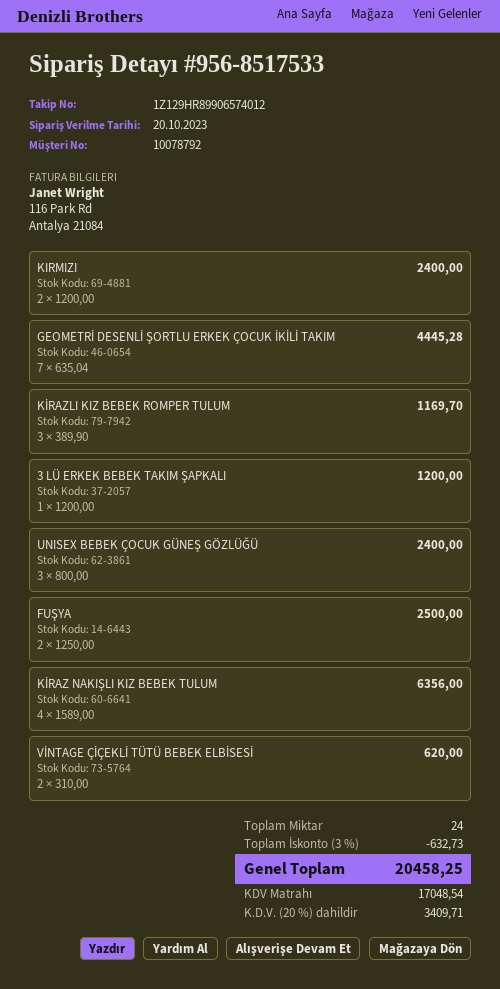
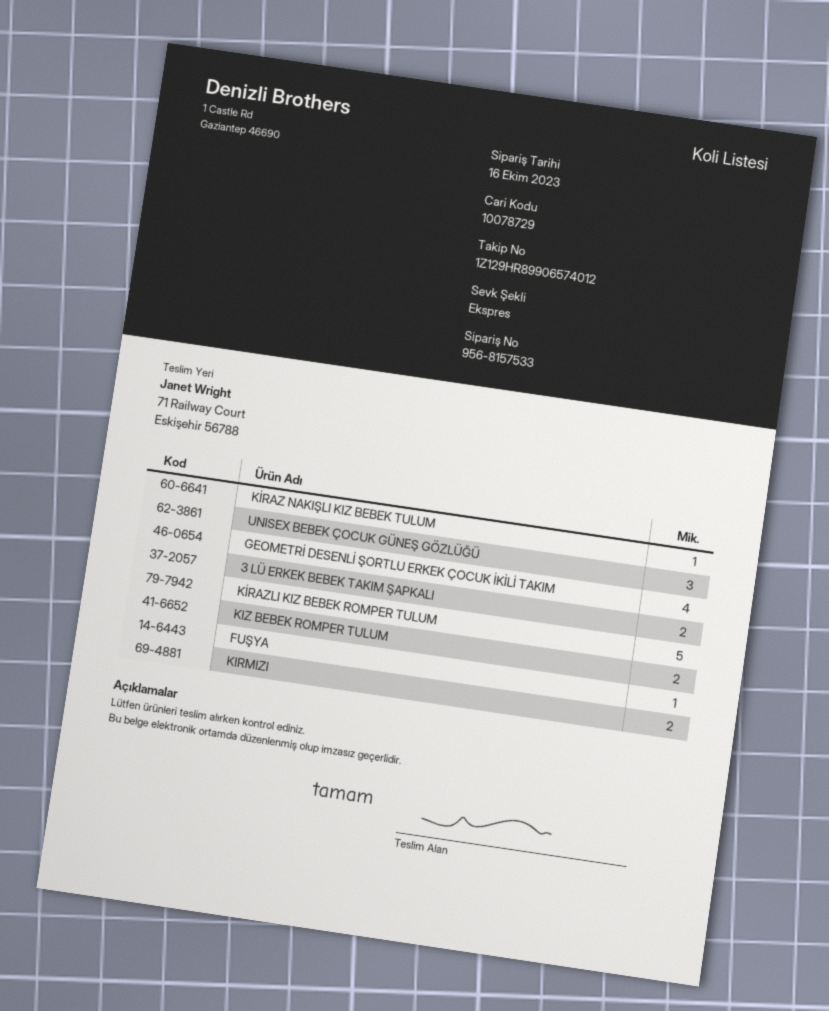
order number: 956-8517533 -> 956-8157533
order date: 2023-10-20 -> 2023-10-16
customer number: 10078792 -> 10078729
GEOMETRİ DESENLİ ŞORTLU ERKEK ÇOCUK İKİLİ TAKIM: 7 -> 4
KİRAZLI KIZ BEBEK ROMPER TULUM: 3 -> 5
3 LÜ ERKEK BEBEK TAKIM ŞAPKALI: 1 -> 2
FUŞYA: 2 -> 1
KİRAZ NAKIŞLI KIZ BEBEK TULUM: 4 -> 1
VİNTAGE ÇİÇEKLİ TÜTÜ BEBEK ELBİSESİ: 2 -> none
KIZ BEBEK ROMPER TULUM: none -> 2

